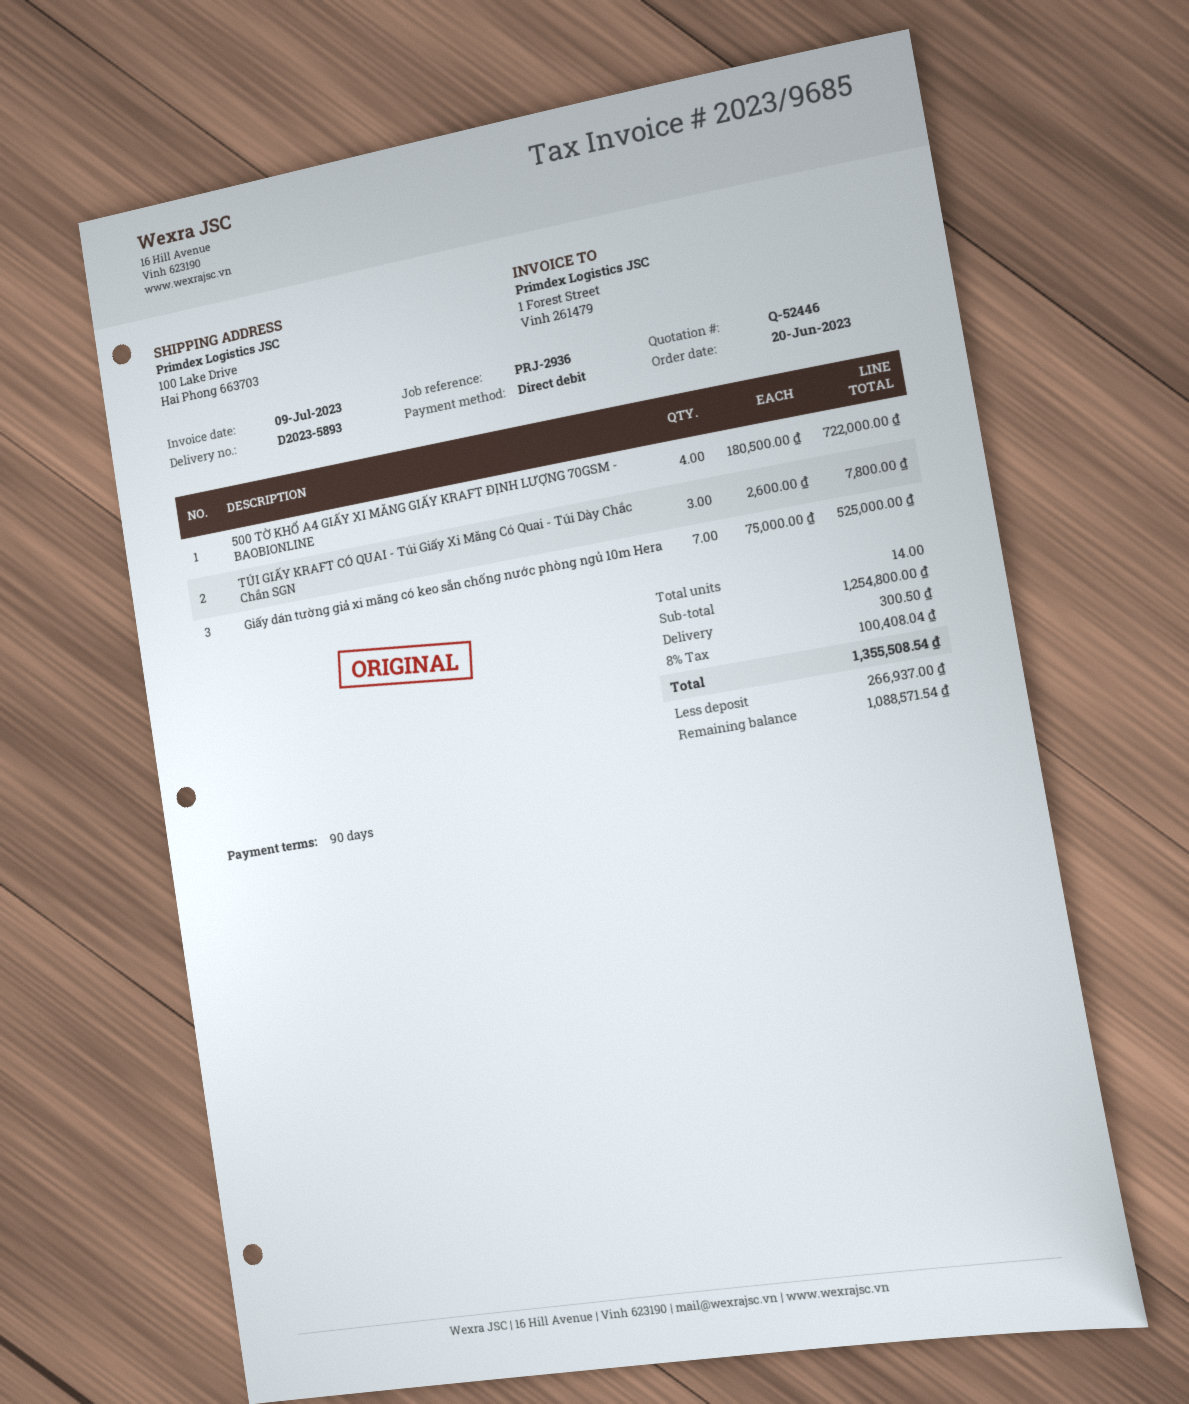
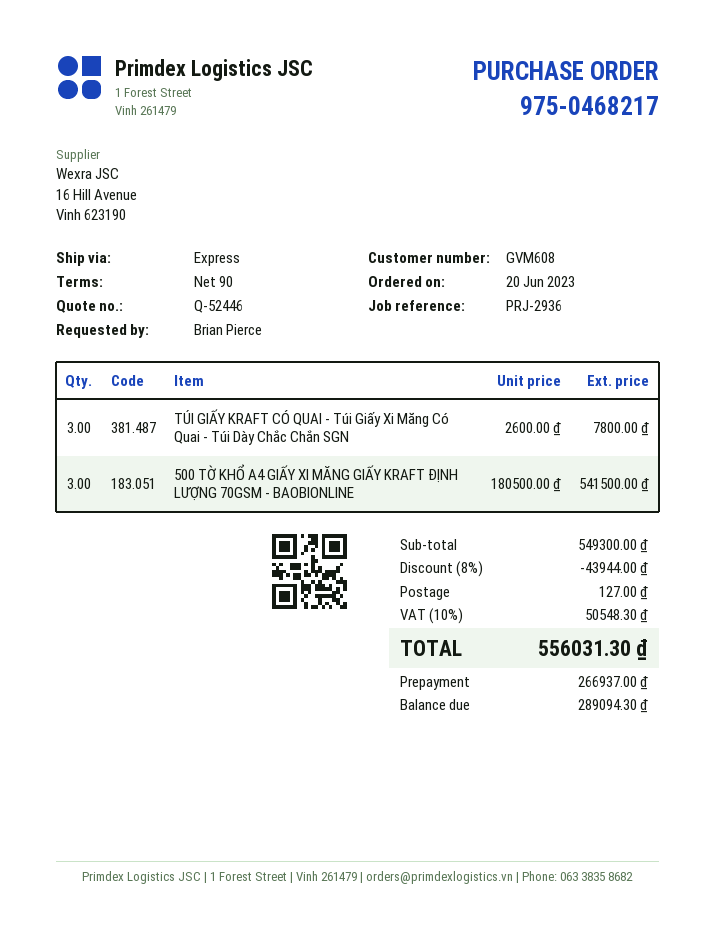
500 TỜ KHỔ A4 GIẤY XI MĂNG GIẤY KRAFT ĐỊNH LƯỢNG 70GSM - BAOBIONLINE: 4 x 180500.00 = 722000.00 -> 3 x 180500.00 = 541500.00
Giấy dán tường giả xi măng có keo sẵn chống nước phòng ngủ 10m Hera: 7 x 75000.00 = 525000.00 -> none
subtotal: 1254800.00 -> 549300.00
discount: none -> 8% = 43944.00
shipping: 300.50 -> 127.00
tax: 8% = 100408.04 -> 10% = 50548.30
total: 1355508.54 -> 556031.30
balance: 1088571.54 -> 289094.30

